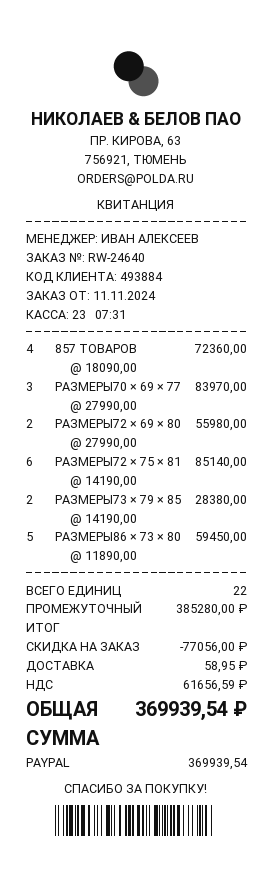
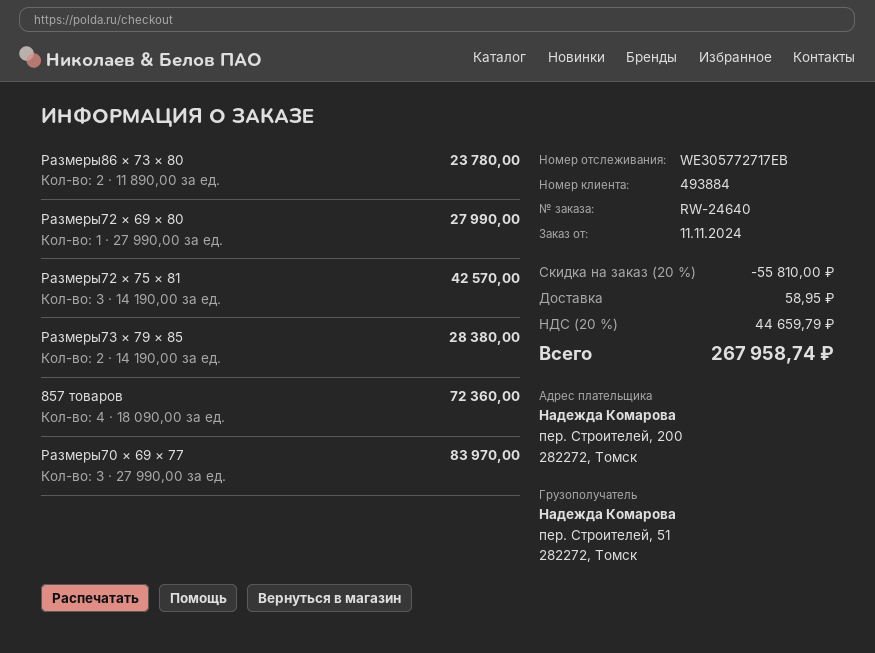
РАЗМЕРЫ72 × 69 × 80: 2 x 27990.00 = 55980.00 -> 1 x 27990.00 = 27990.00
РАЗМЕРЫ72 × 75 × 81: 6 x 14190.00 = 85140.00 -> 3 x 14190.00 = 42570.00
РАЗМЕРЫ86 × 73 × 80: 5 x 11890.00 = 59450.00 -> 2 x 11890.00 = 23780.00
discount: 77056.00 -> 55810.00
tax: 61656.59 -> 44659.79
total: 369939.54 -> 267958.74

